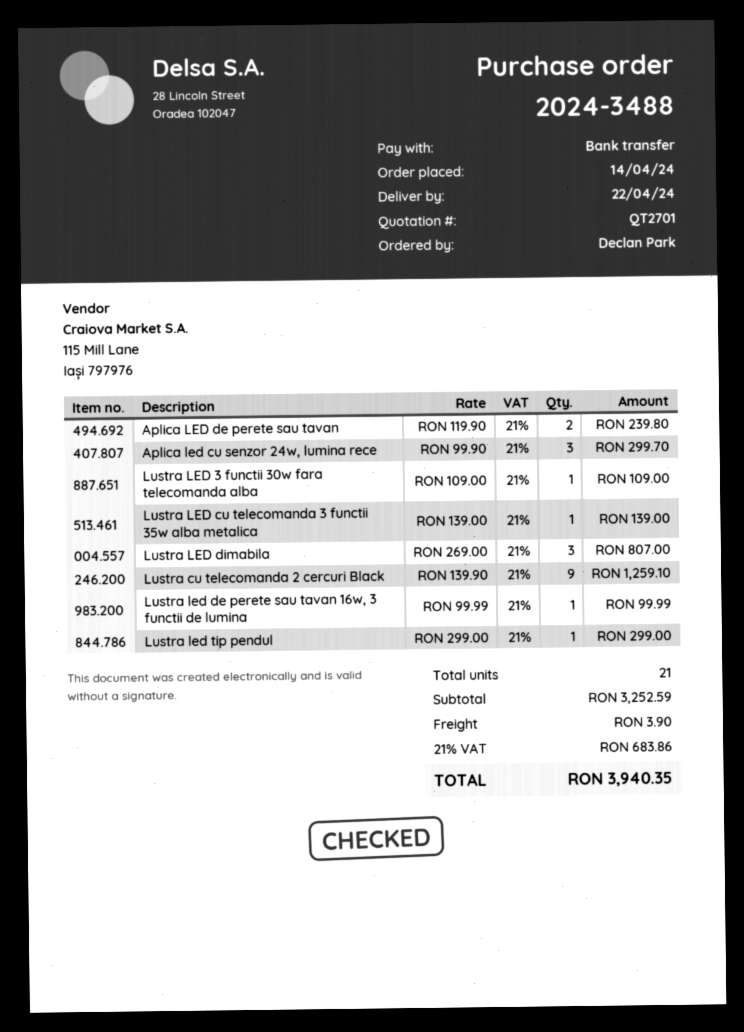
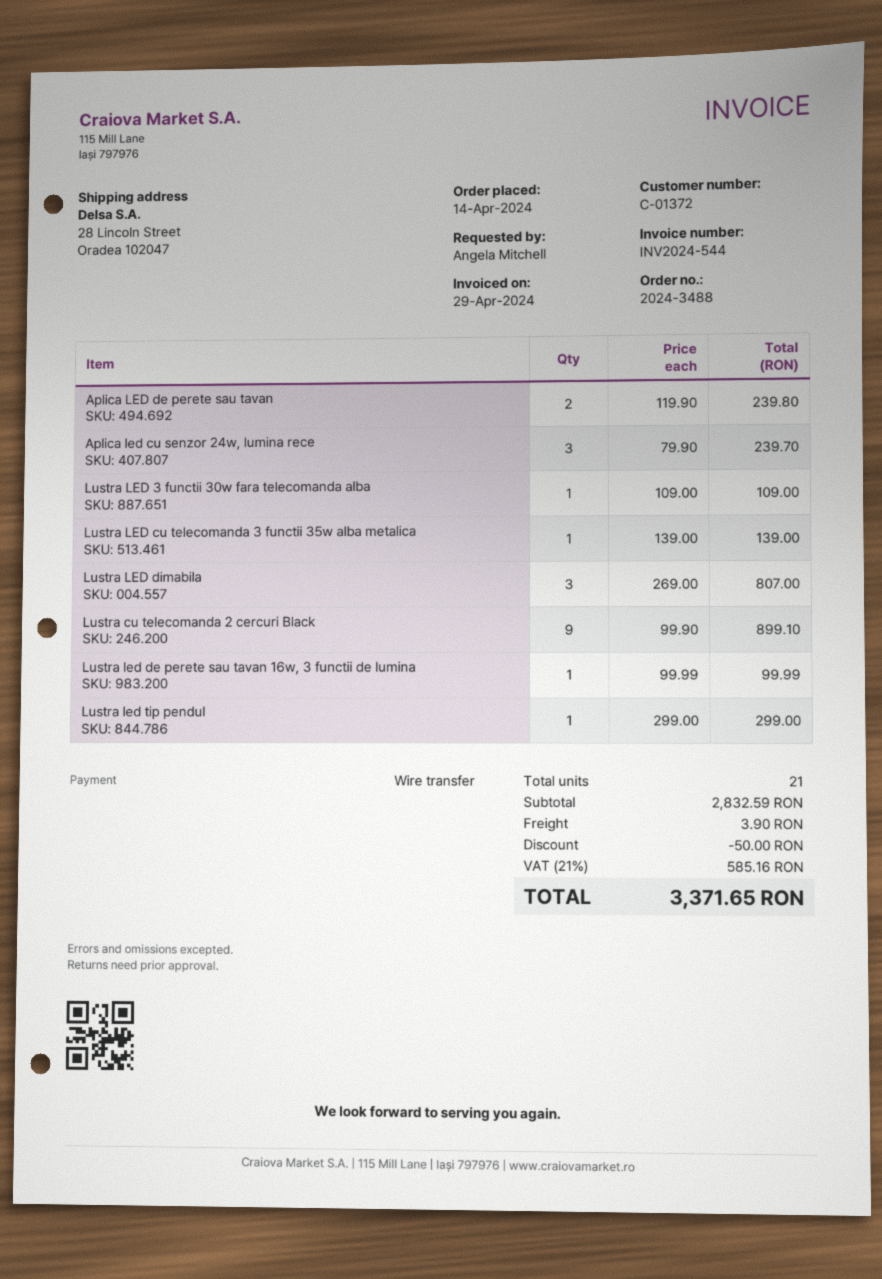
ordered by: Declan Park -> Angela Mitchell
Aplica led cu senzor 24w, lumina rece: 3 x 99.90 = 299.70 -> 3 x 79.90 = 239.70
Lustra cu telecomanda 2 cercuri Black: 9 x 139.90 = 1259.10 -> 9 x 99.90 = 899.10
subtotal: 3252.59 -> 2832.59
discount: none -> 50.00
tax: 21% = 683.86 -> 21% = 585.16
total: 3940.35 -> 3371.65

